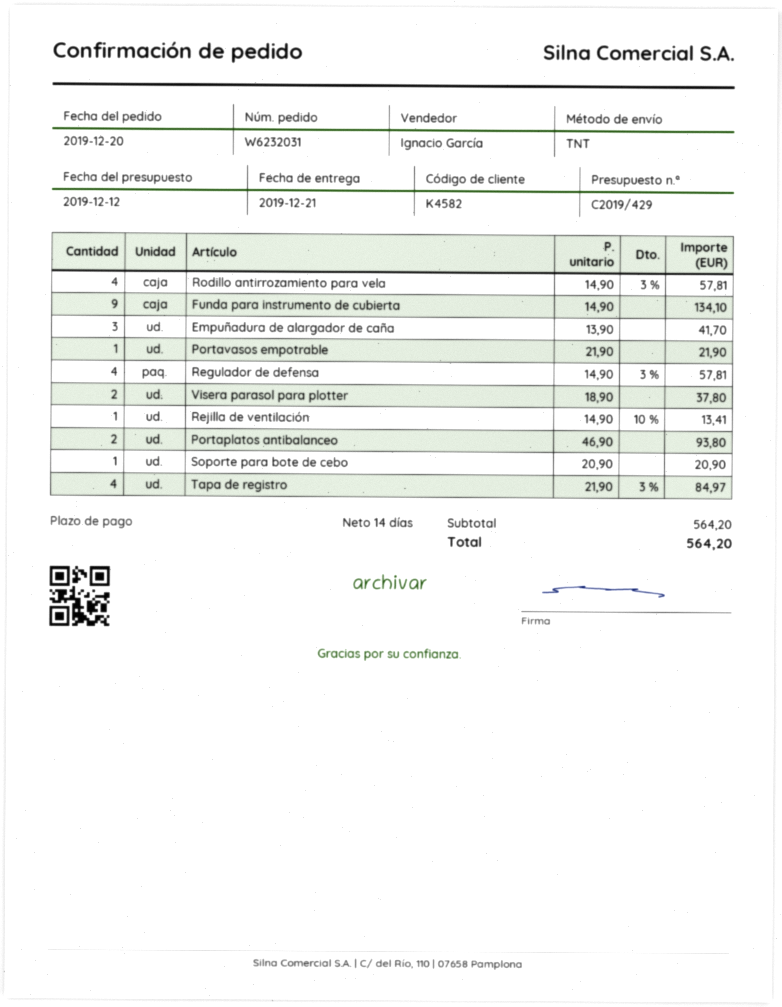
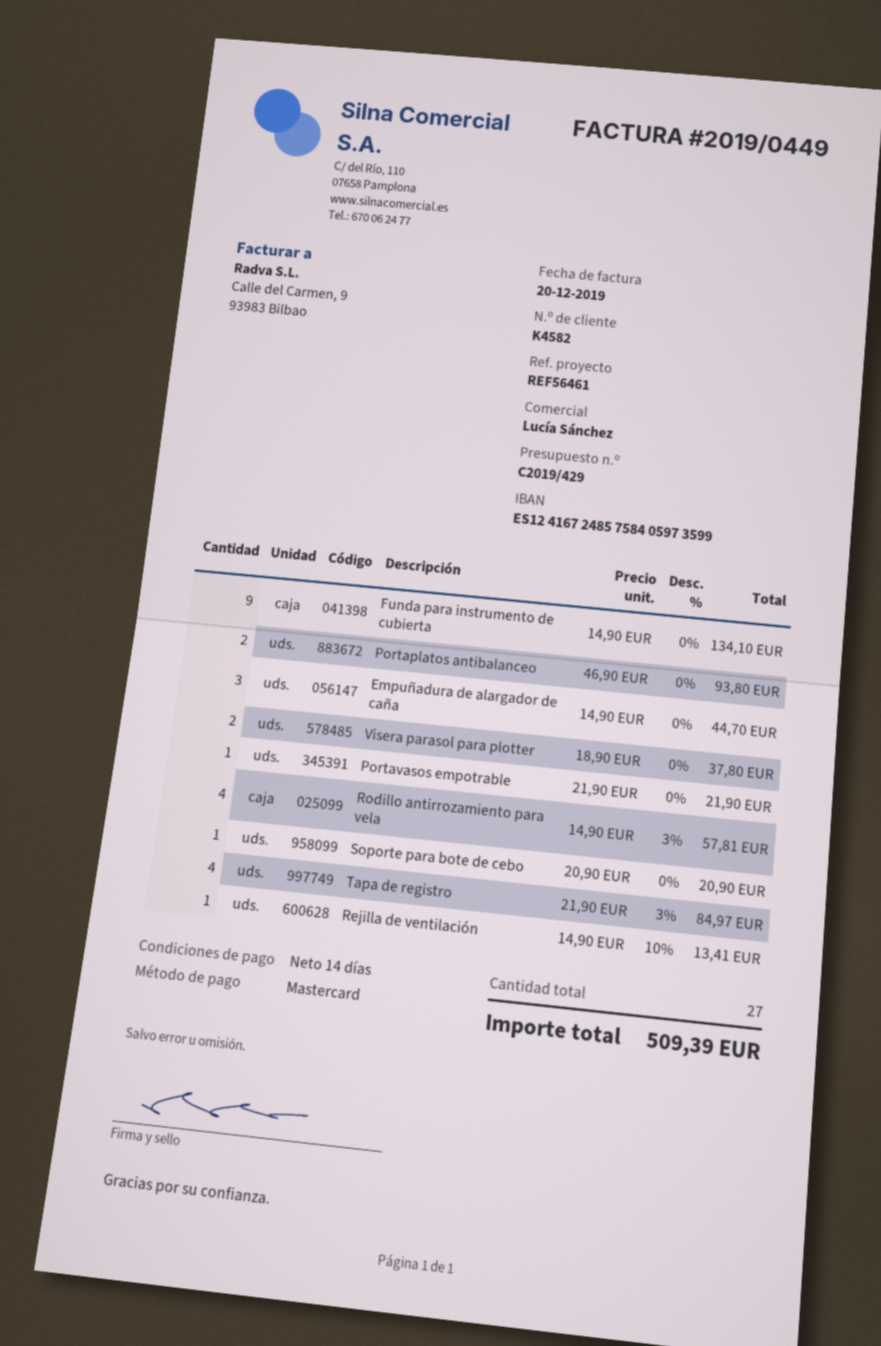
sales rep: Ignacio García -> Lucía Sánchez
Empuñadura de alargador de caña: 3 x 13.90 = 41.70 -> 3 x 14.90 = 44.70
Regulador de defensa: 4 x 14.90 - 3% = 57.81 -> none
total: 564.20 -> 509.39

